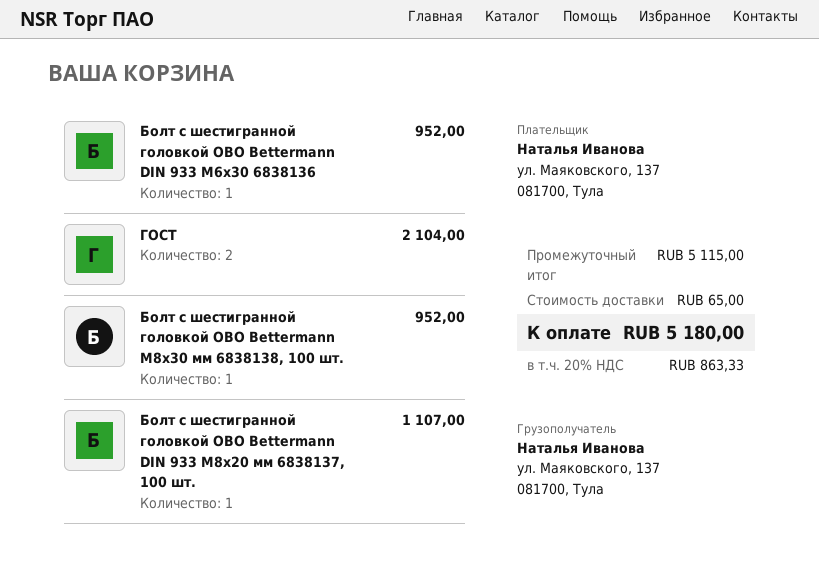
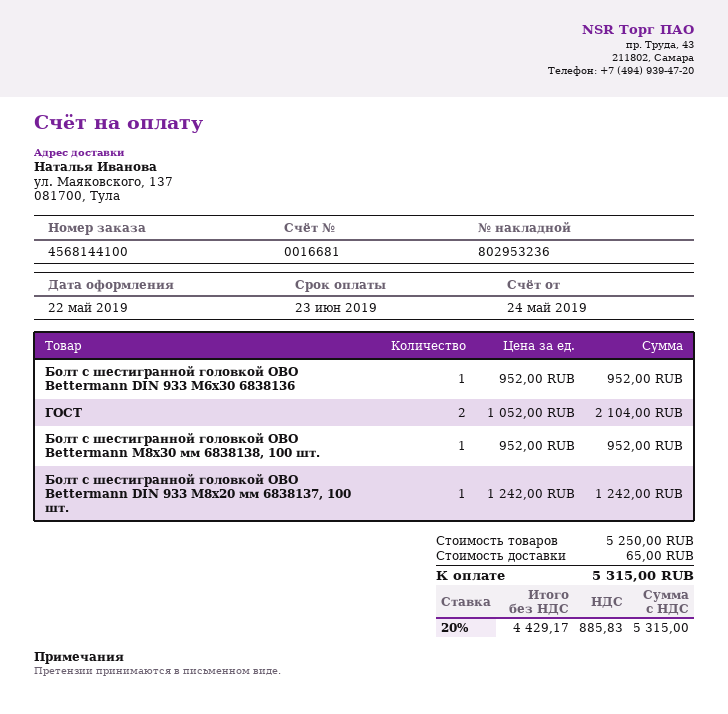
Болт с шестигранной головкой OBO Bettermann DIN 933 M8х20 мм 6838137, 100 шт.: 1 for 1107.00 -> 1 for 1242.00
subtotal: 5115.00 -> 5250.00
tax: 20% = 863.33 -> 20% = 885.83
total: 5180.00 -> 5315.00

